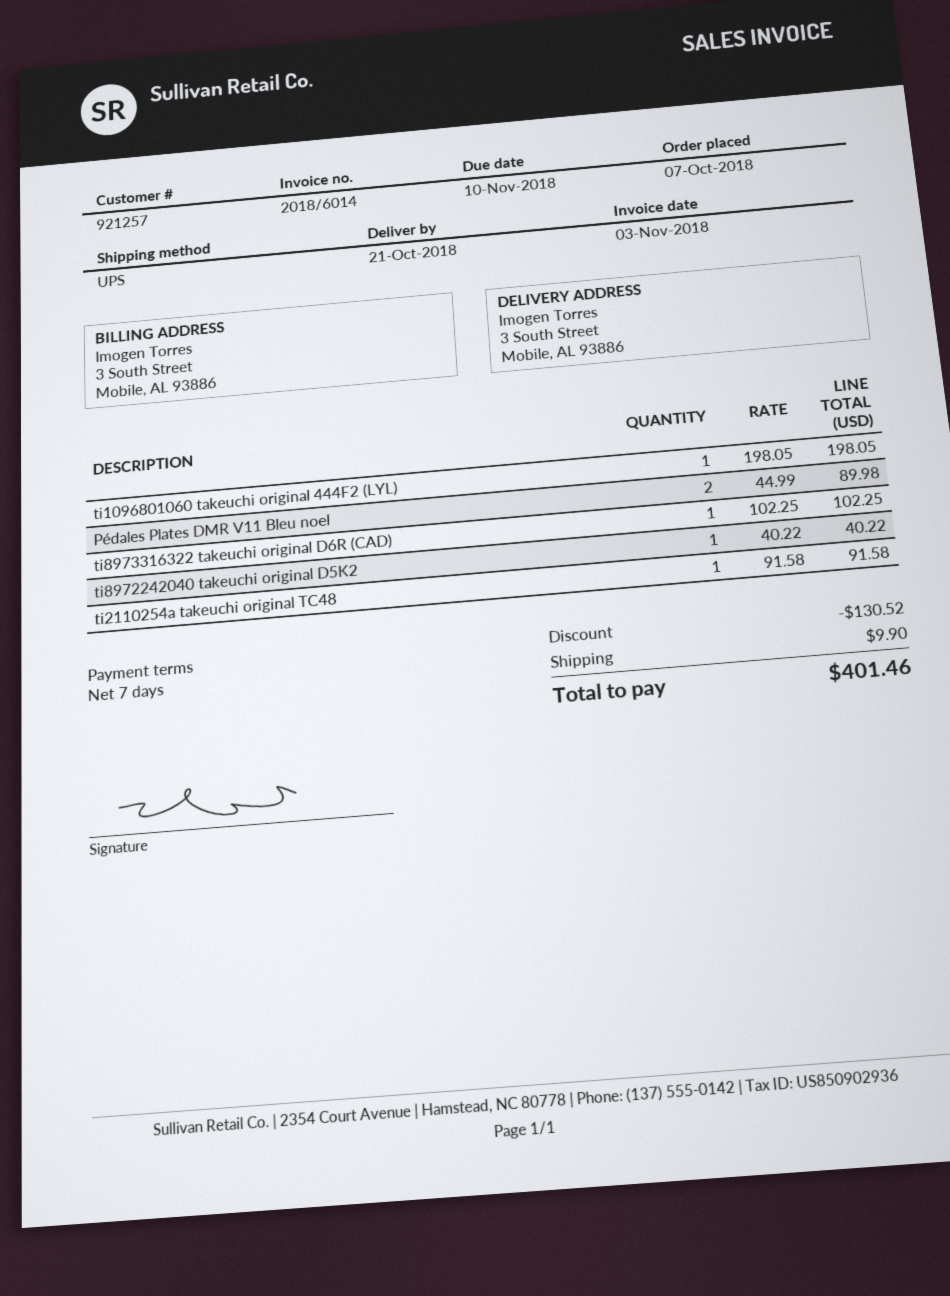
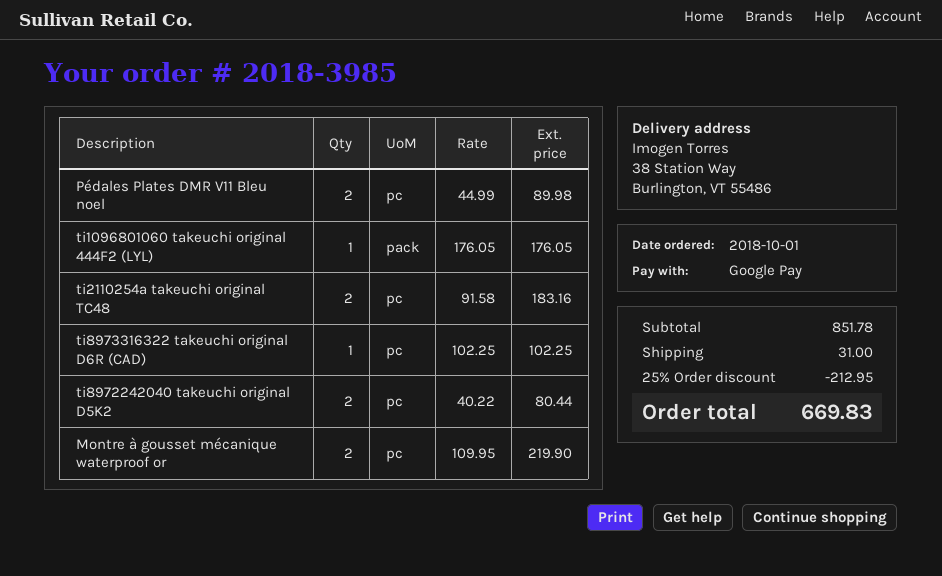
order date: 2018-10-07 -> 2018-10-01
ship to: 3 South Street, Mobile, AL 93886 -> 38 Station Way, Burlington, VT 55486
ti1096801060 takeuchi original 444F2 (LYL): 1 x 198.05 = 198.05 -> 1 x 176.05 = 176.05
ti8972242040 takeuchi original D5K2: 1 x 40.22 = 40.22 -> 2 x 40.22 = 80.44
ti2110254a takeuchi original TC48: 1 x 91.58 = 91.58 -> 2 x 91.58 = 183.16
Montre à gousset mécanique waterproof or: none -> 2 x 109.95 = 219.90
discount: 130.52 -> 212.95
shipping: 9.90 -> 31.00
total: 401.46 -> 669.83

